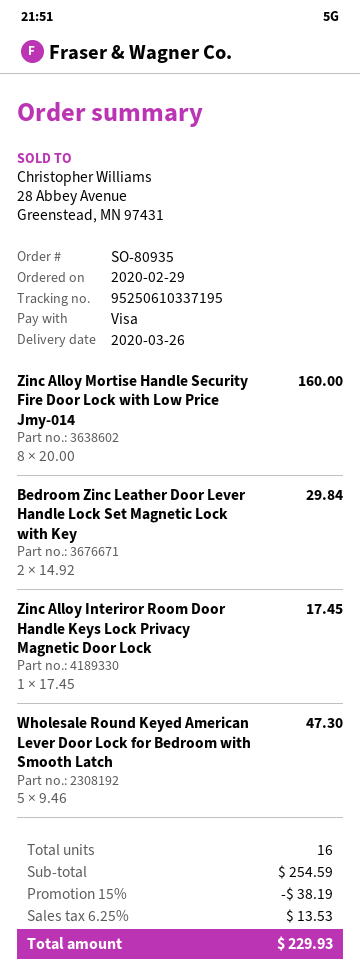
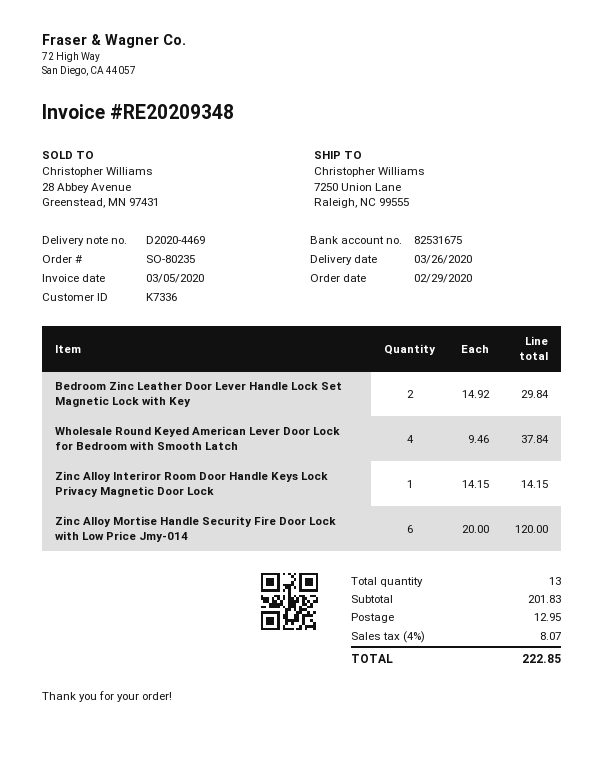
order number: SO-80935 -> SO-80235
Zinc Alloy Mortise Handle Security Fire Door Lock with Low Price Jmy-014: 8 x 20.00 = 160.00 -> 6 x 20.00 = 120.00
Zinc Alloy Interiror Room Door Handle Keys Lock Privacy Magnetic Door Lock: 1 x 17.45 = 17.45 -> 1 x 14.15 = 14.15
Wholesale Round Keyed American Lever Door Lock for Bedroom with Smooth Latch: 5 x 9.46 = 47.30 -> 4 x 9.46 = 37.84
total quantity: 16 -> 13
subtotal: 254.59 -> 201.83
discount: 15% = 38.19 -> none
shipping: none -> 12.95
tax: 6.25% = 13.53 -> 4% = 8.07
total: 229.93 -> 222.85

